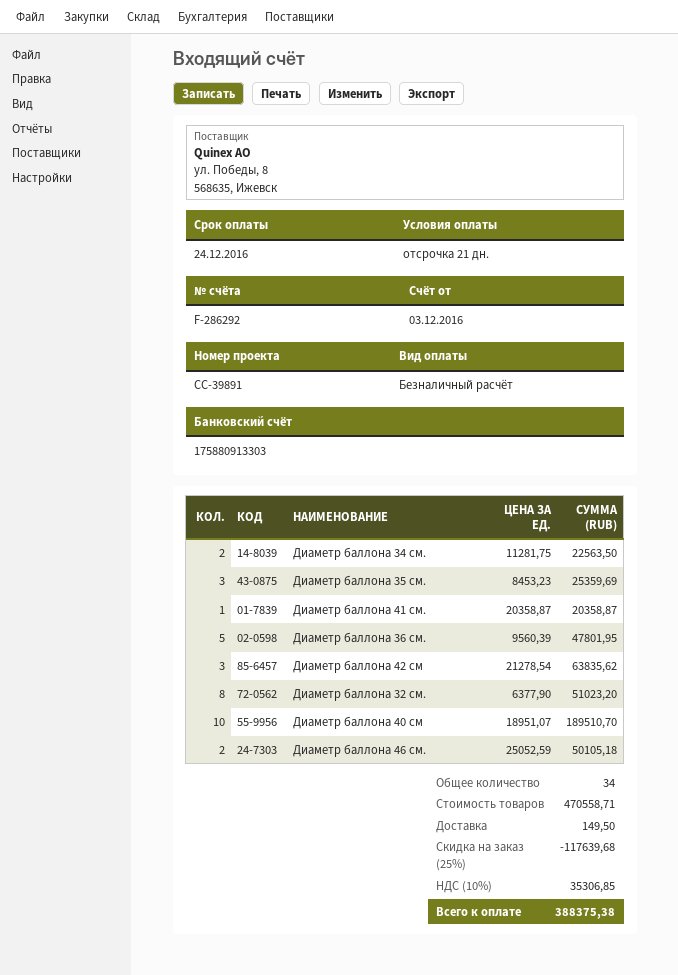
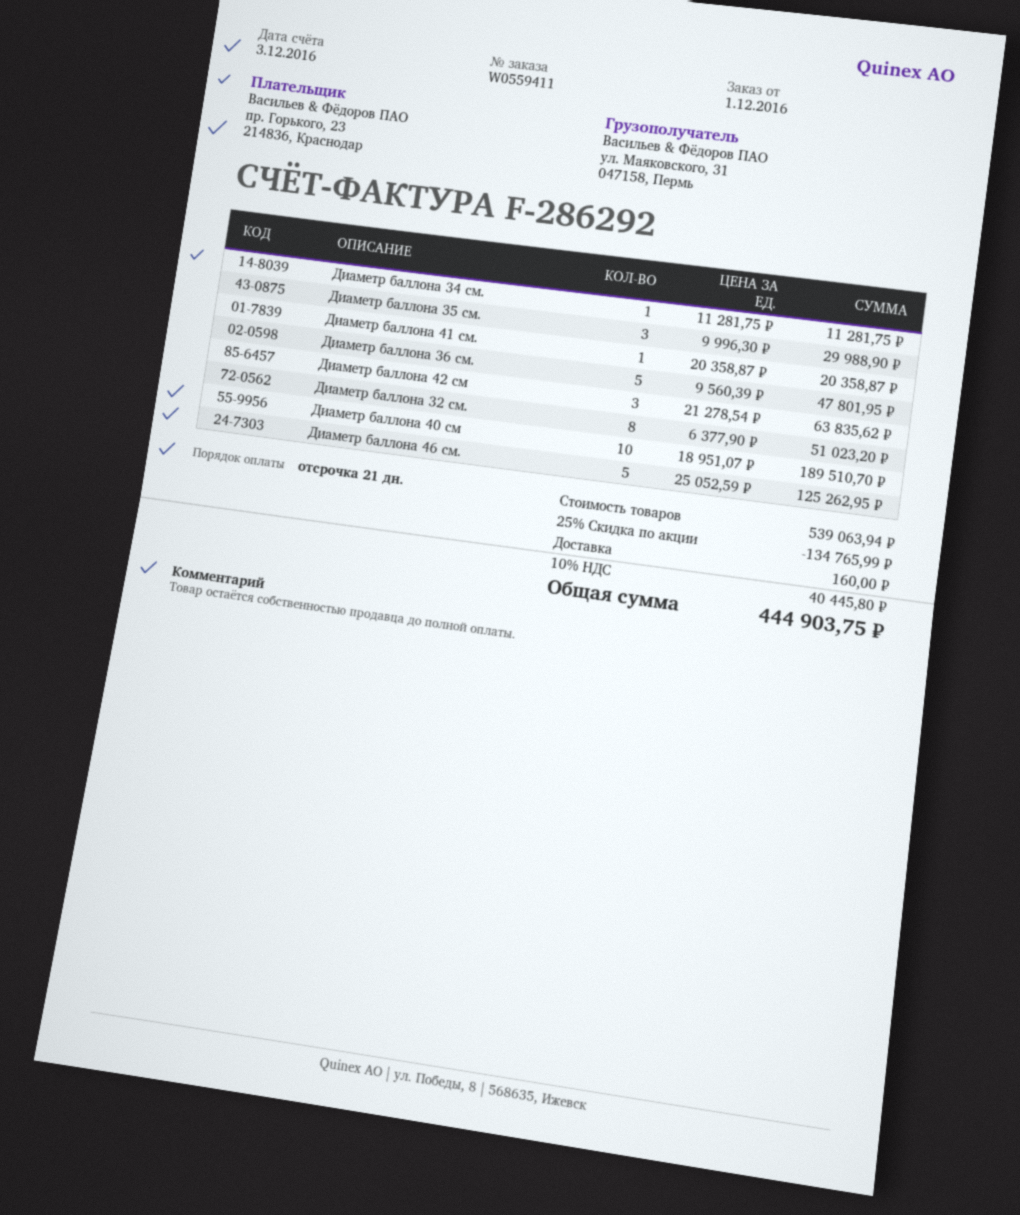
Диаметр баллона 34 см.: 2 x 11281.75 = 22563.50 -> 1 x 11281.75 = 11281.75
Диаметр баллона 35 см.: 3 x 8453.23 = 25359.69 -> 3 x 9996.30 = 29988.90
Диаметр баллона 46 см.: 2 x 25052.59 = 50105.18 -> 5 x 25052.59 = 125262.95
subtotal: 470558.71 -> 539063.94
discount: 25% = 117639.68 -> 25% = 134765.99
shipping: 149.50 -> 160.00
tax: 10% = 35306.85 -> 10% = 40445.80
total: 388375.38 -> 444903.75

